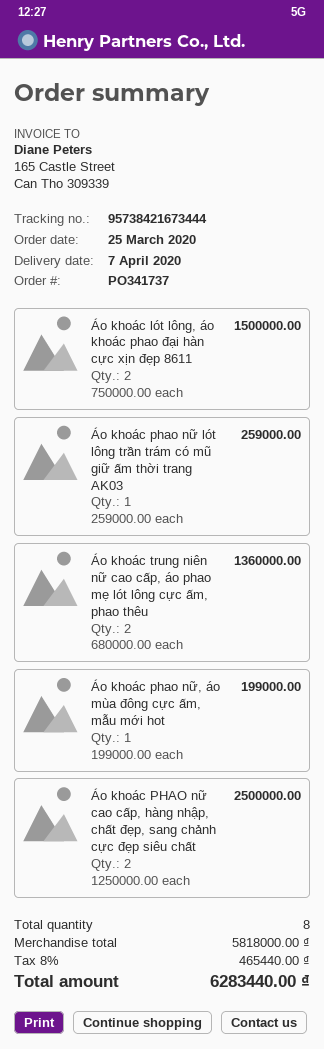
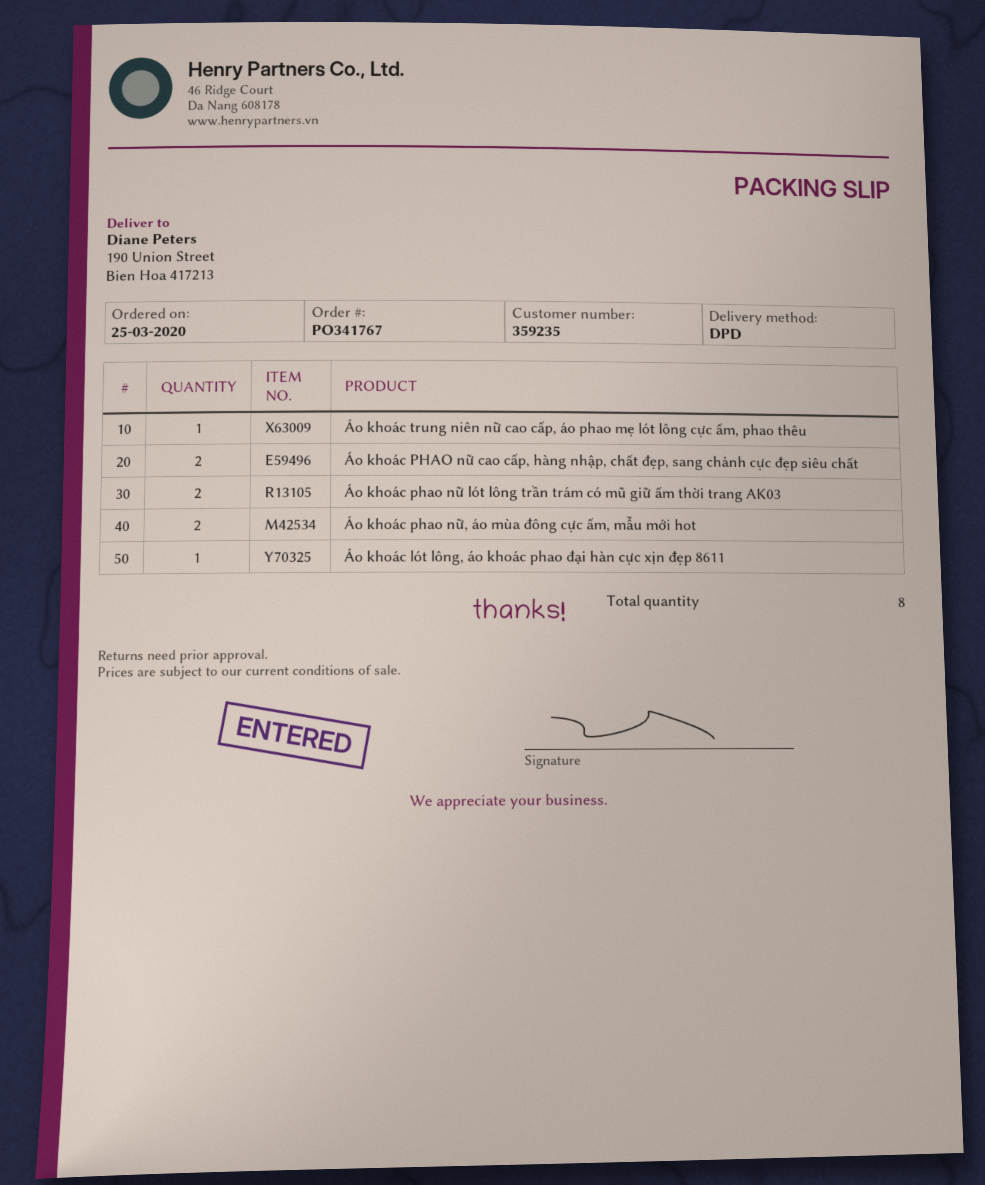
order number: PO341737 -> PO341767
Áo khoác lót lông, áo khoác phao đại hàn cực xịn đẹp 8611: 2 -> 1
Áo khoác phao nữ lót lông trần trám có mũ giữ ấm thời trang AK03: 1 -> 2
Áo khoác trung niên nữ cao cấp, áo phao mẹ lót lông cực ấm, phao thêu: 2 -> 1
Áo khoác phao nữ, áo mùa đông cực ấm, mẫu mới hot: 1 -> 2

